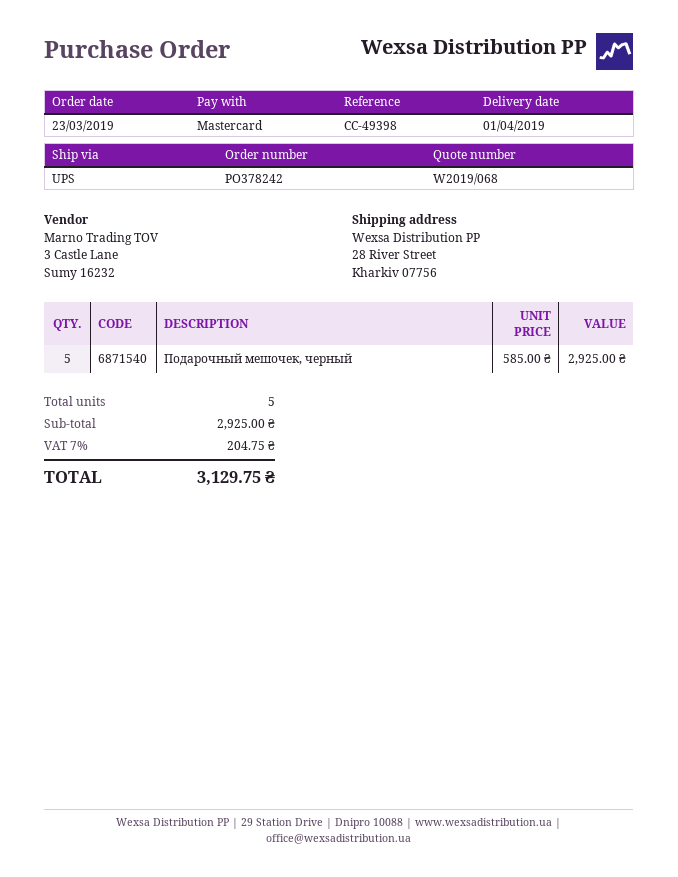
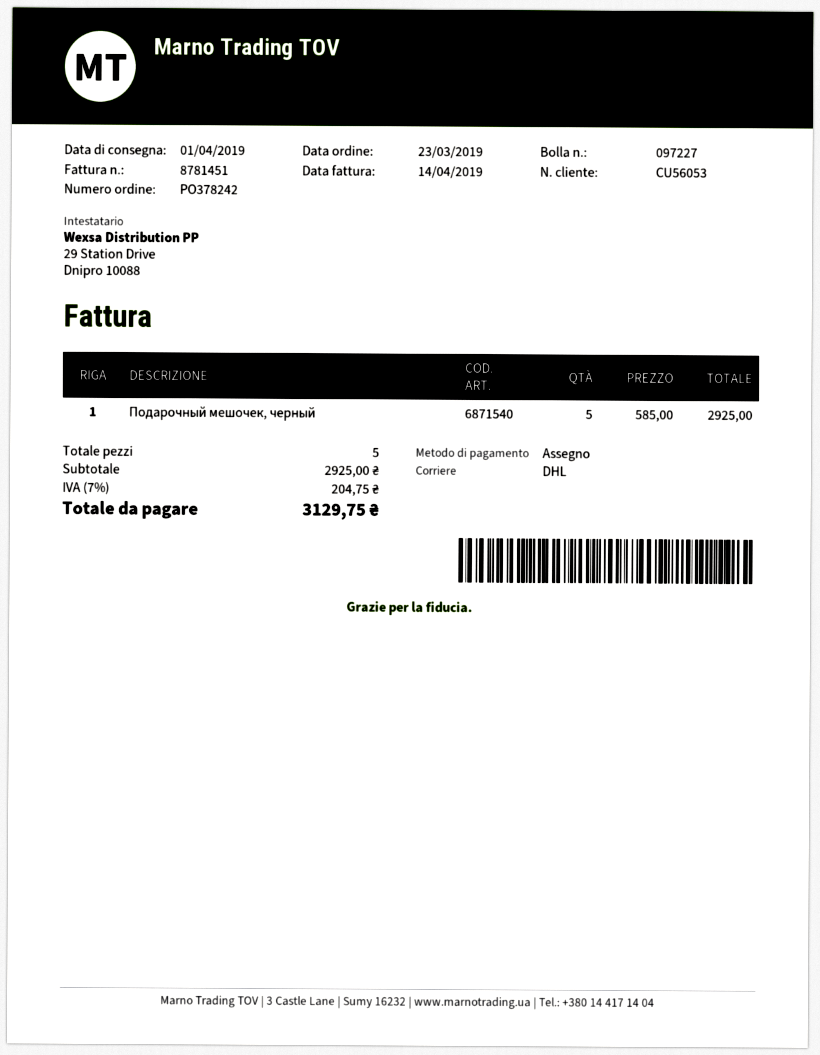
payment method: Mastercard -> cheque
shipping method: UPS -> DHL

